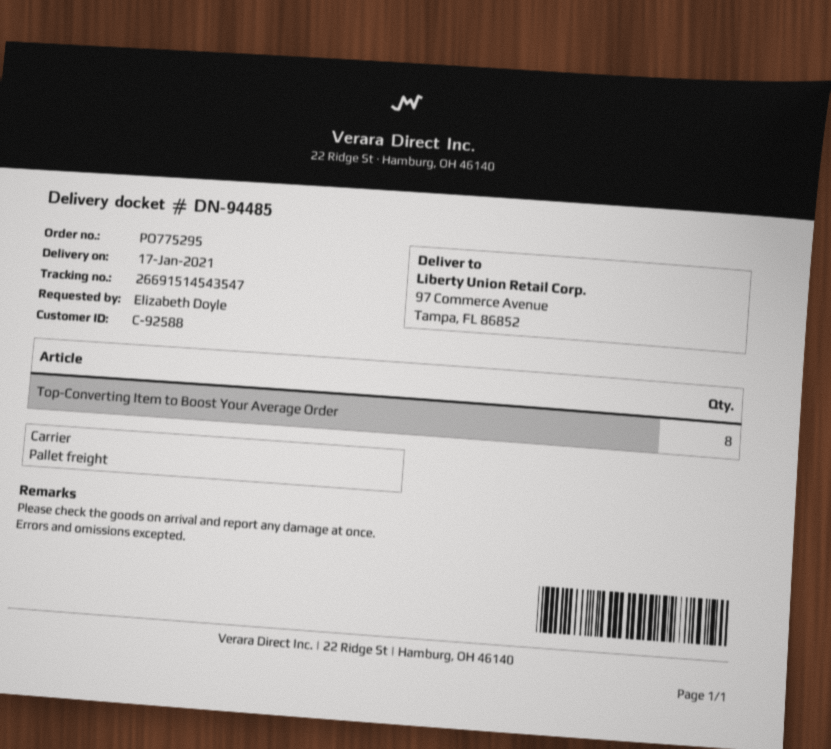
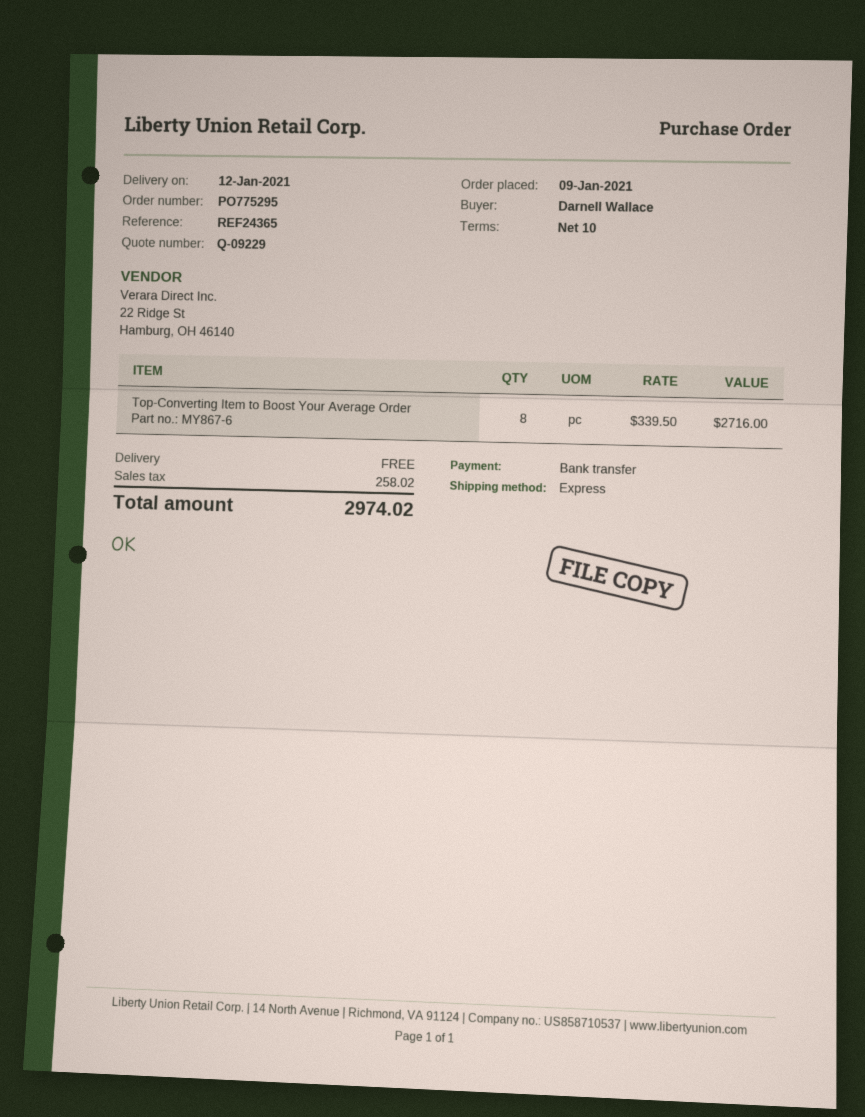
delivery date: 2021-01-17 -> 2021-01-12
ordered by: Elizabeth Doyle -> Darnell Wallace
shipping method: pallet freight -> express

